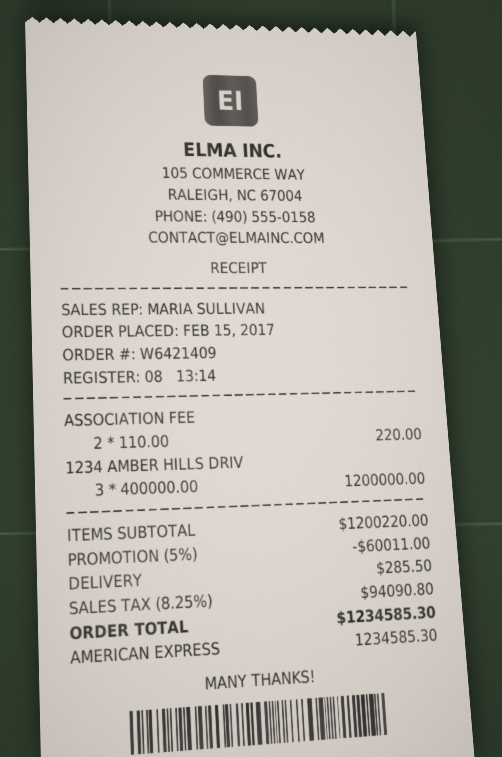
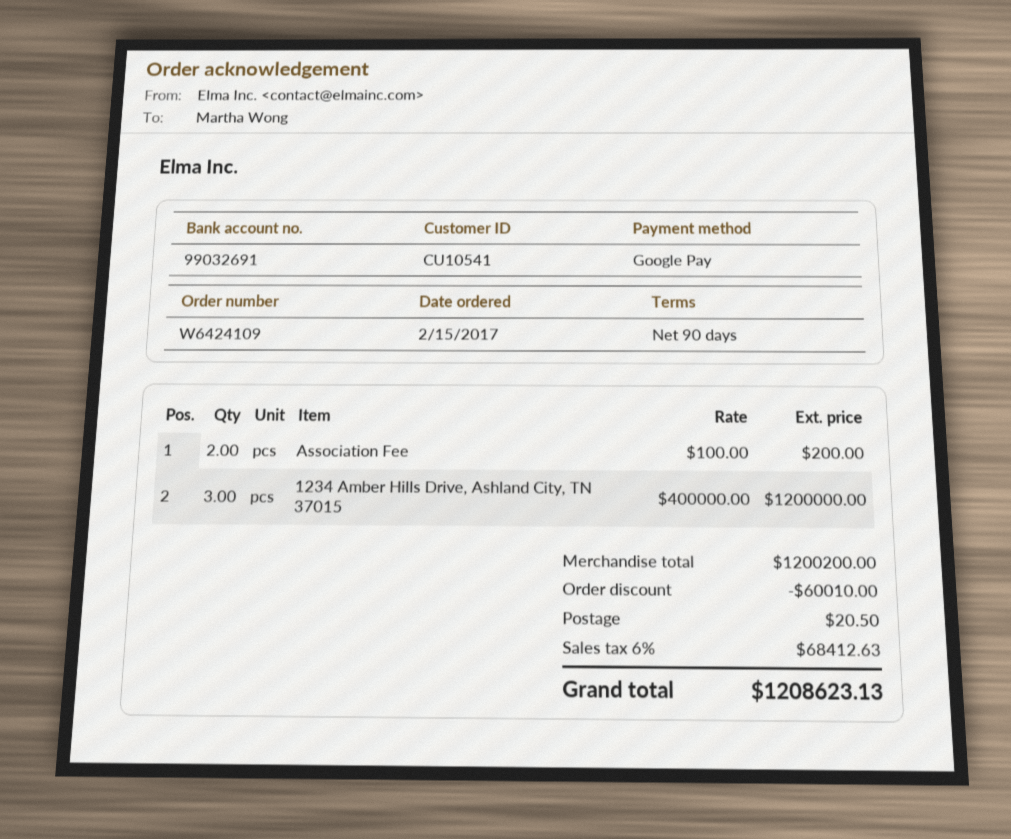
order number: W6421409 -> W6424109
payment method: American Express -> Google Pay
ASSOCIATION FEE: 2 x 110.00 = 220.00 -> 2 x 100.00 = 200.00
subtotal: 1200220.00 -> 1200200.00
discount: 60011.00 -> 60010.00
shipping: 285.50 -> 20.50
tax: 8.25% = 94090.80 -> 6% = 68412.63
total: 1234585.30 -> 1208623.13

